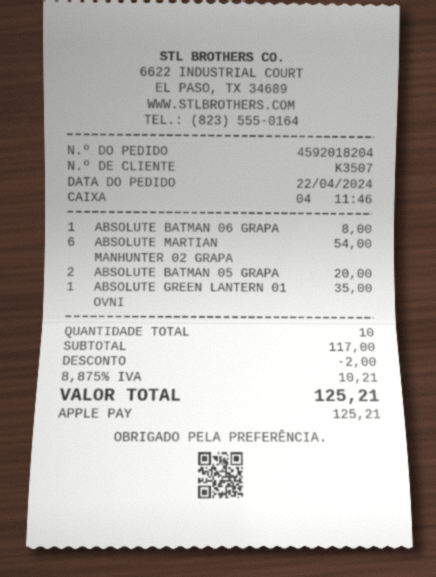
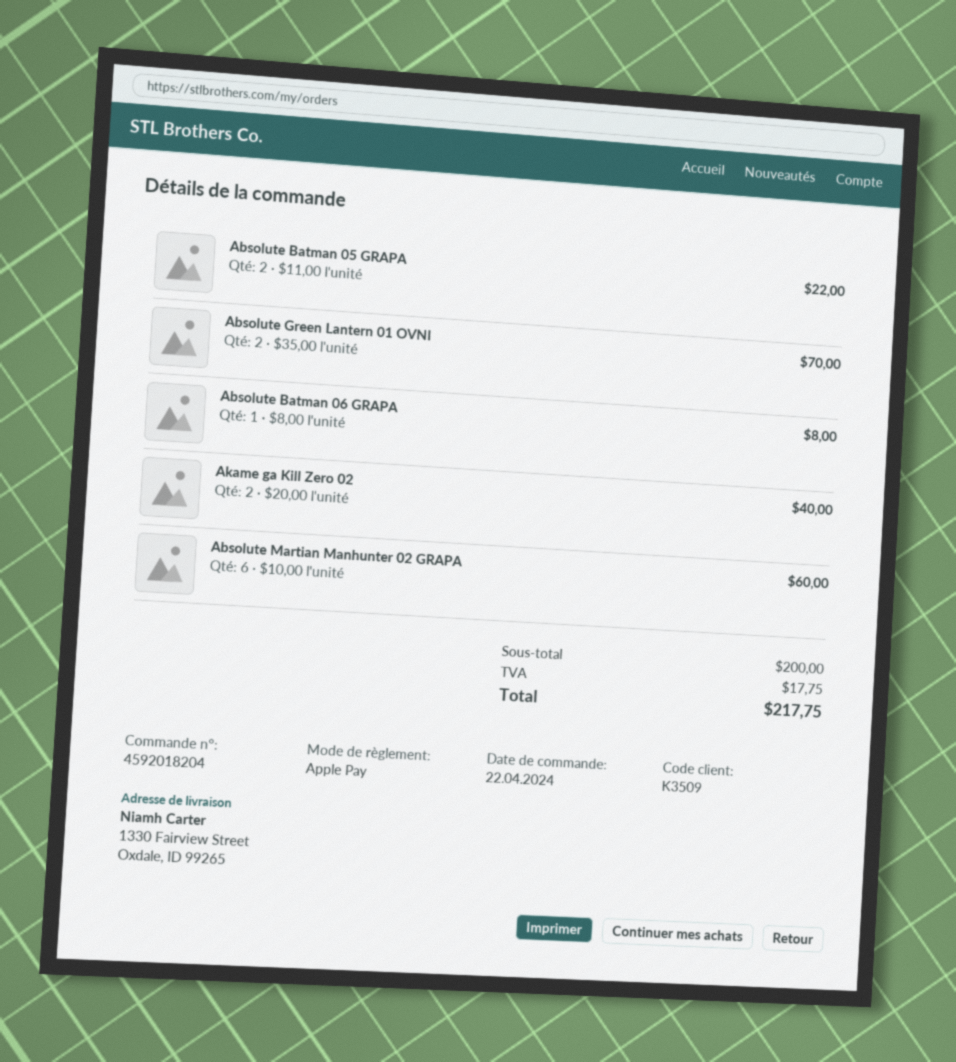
customer number: K3507 -> K3509
ABSOLUTE MARTIAN MANHUNTER 02 GRAPA: 6 for 54.00 -> 6 for 60.00
ABSOLUTE BATMAN 05 GRAPA: 2 for 20.00 -> 2 for 22.00
ABSOLUTE GREEN LANTERN 01 OVNI: 1 for 35.00 -> 2 for 70.00
Akame ga Kill Zero 02: none -> 2 for 40.00
subtotal: 117.00 -> 200.00
discount: 2.00 -> none
tax: 10.21 -> 17.75
total: 125.21 -> 217.75

